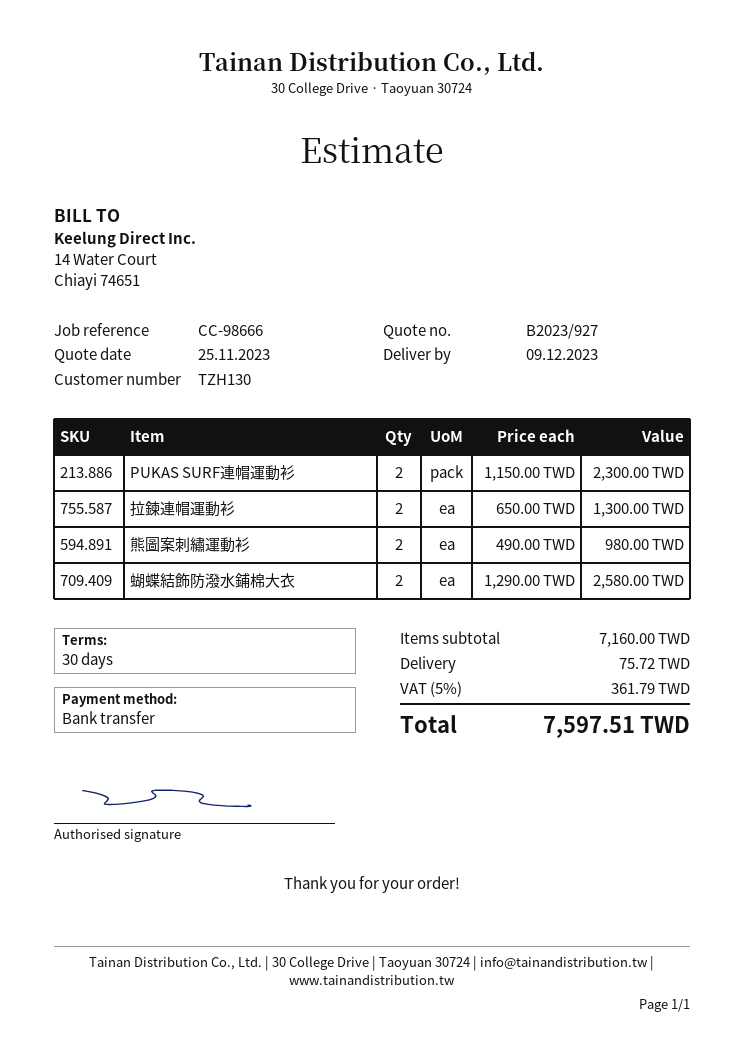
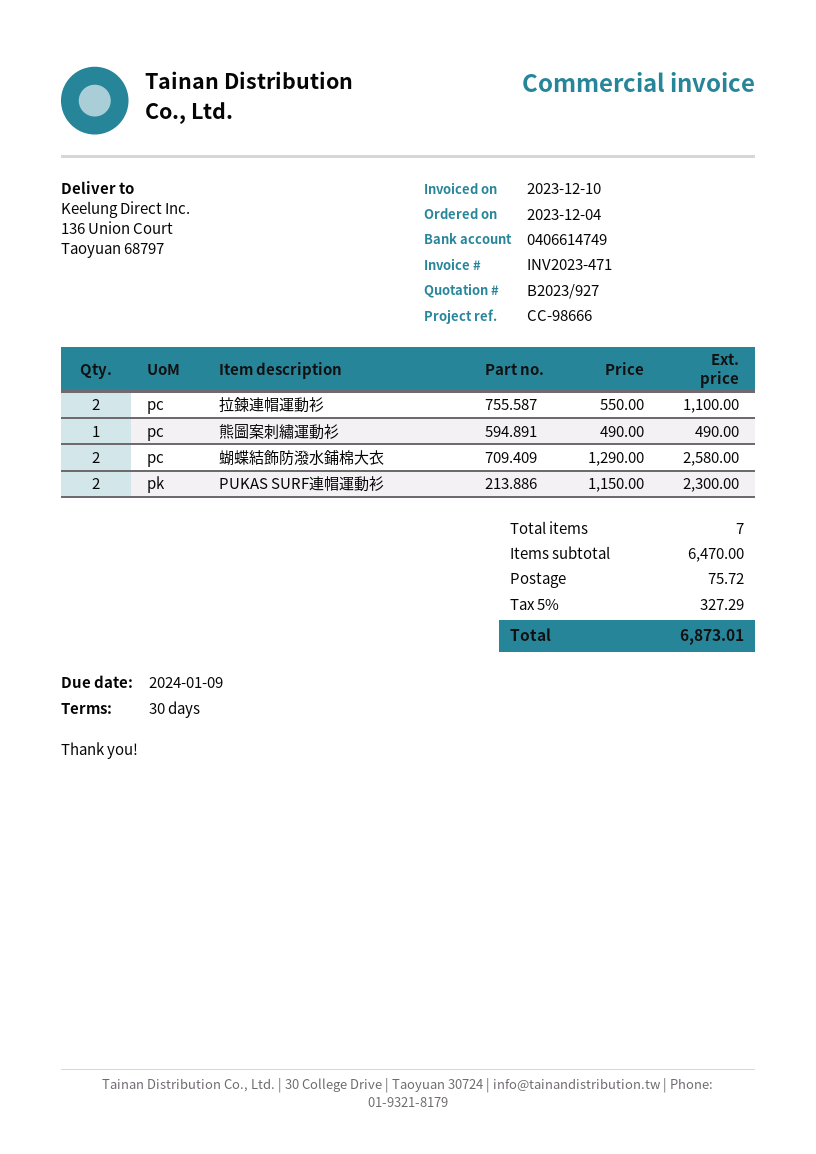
拉鍊連帽運動衫: 2 x 650.00 = 1300.00 -> 2 x 550.00 = 1100.00
熊圖案刺繡運動衫: 2 x 490.00 = 980.00 -> 1 x 490.00 = 490.00
subtotal: 7160.00 -> 6470.00
tax: 5% = 361.79 -> 5% = 327.29
total: 7597.51 -> 6873.01

